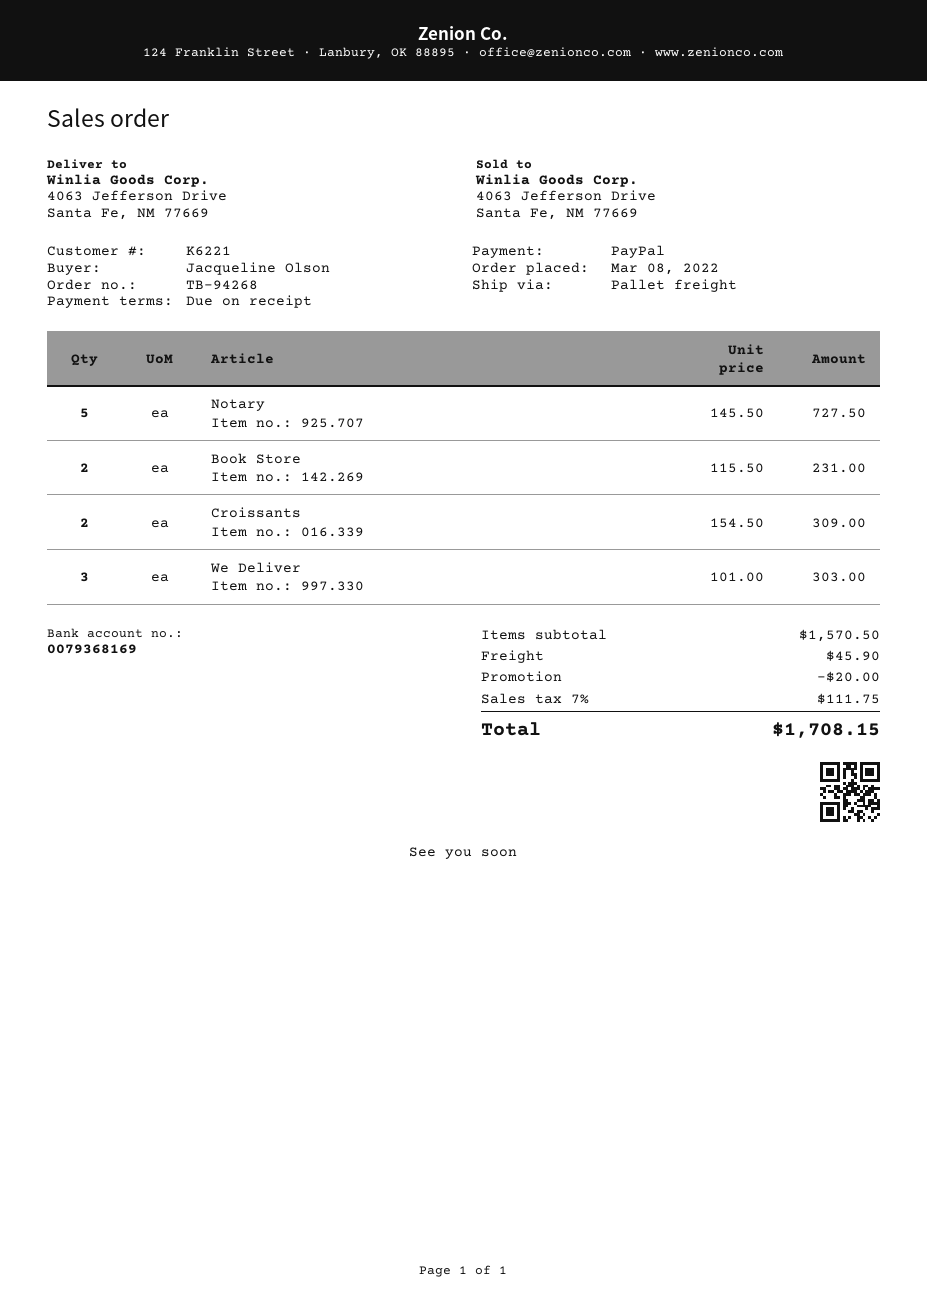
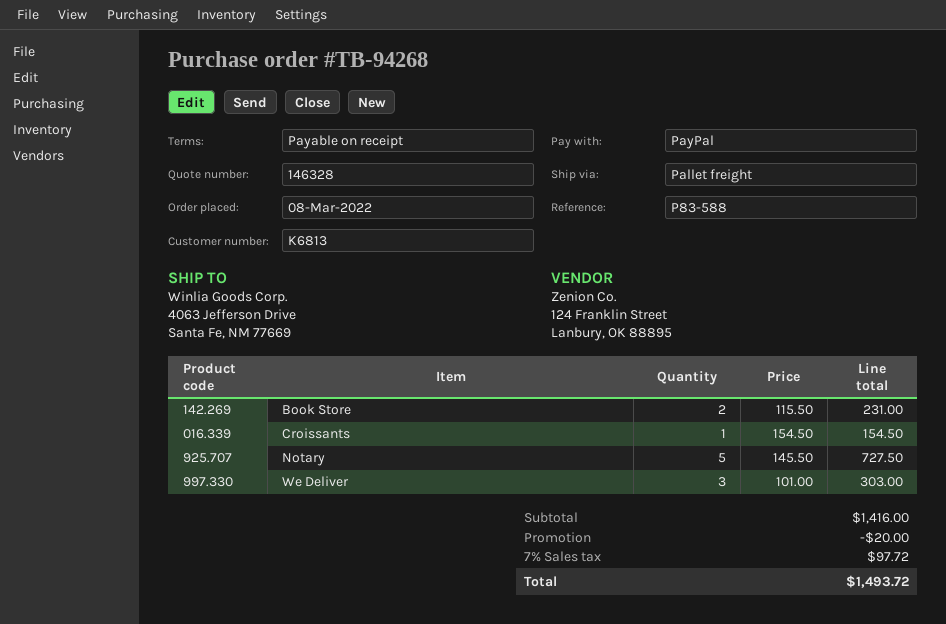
customer number: K6221 -> K6813
Croissants: 2 x 154.50 = 309.00 -> 1 x 154.50 = 154.50
subtotal: 1570.50 -> 1416.00
shipping: 45.90 -> none
tax: 7% = 111.75 -> 7% = 97.72
total: 1708.15 -> 1493.72

